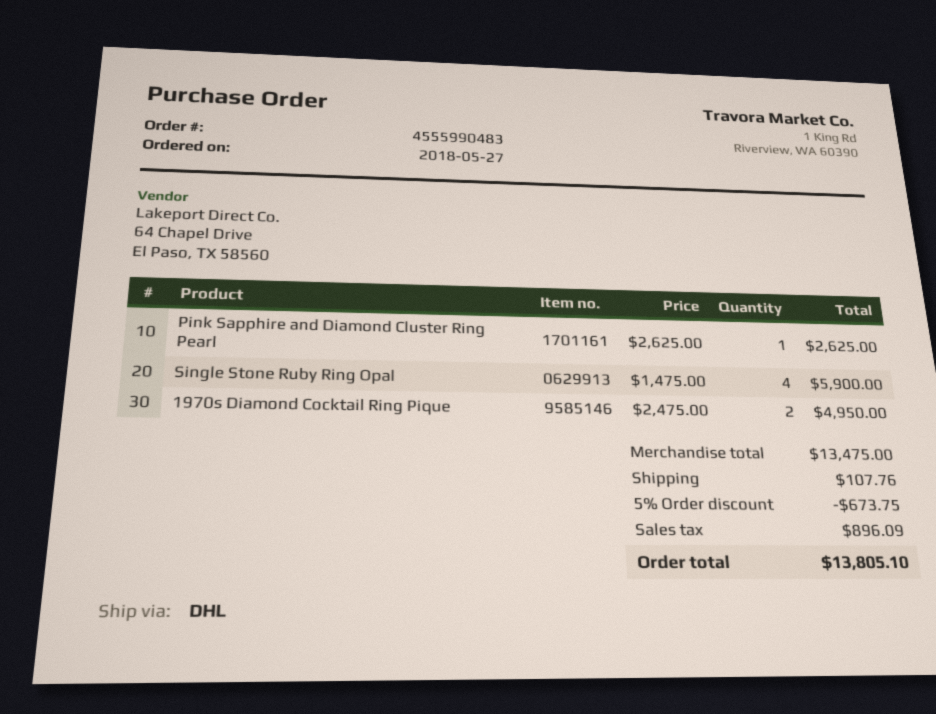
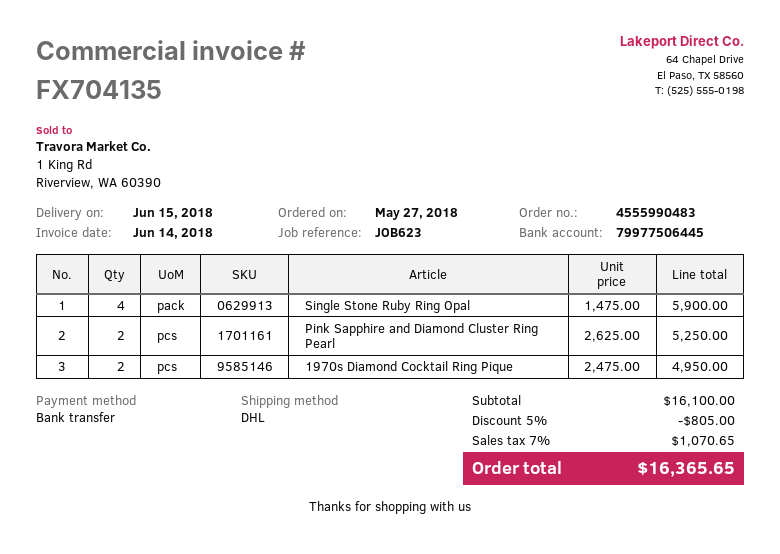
Pink Sapphire and Diamond Cluster Ring Pearl: 1 x 2625.00 = 2625.00 -> 2 x 2625.00 = 5250.00
subtotal: 13475.00 -> 16100.00
discount: 5% = 673.75 -> 5% = 805.00
shipping: 107.76 -> none
tax: 896.09 -> 1070.65
total: 13805.10 -> 16365.65

